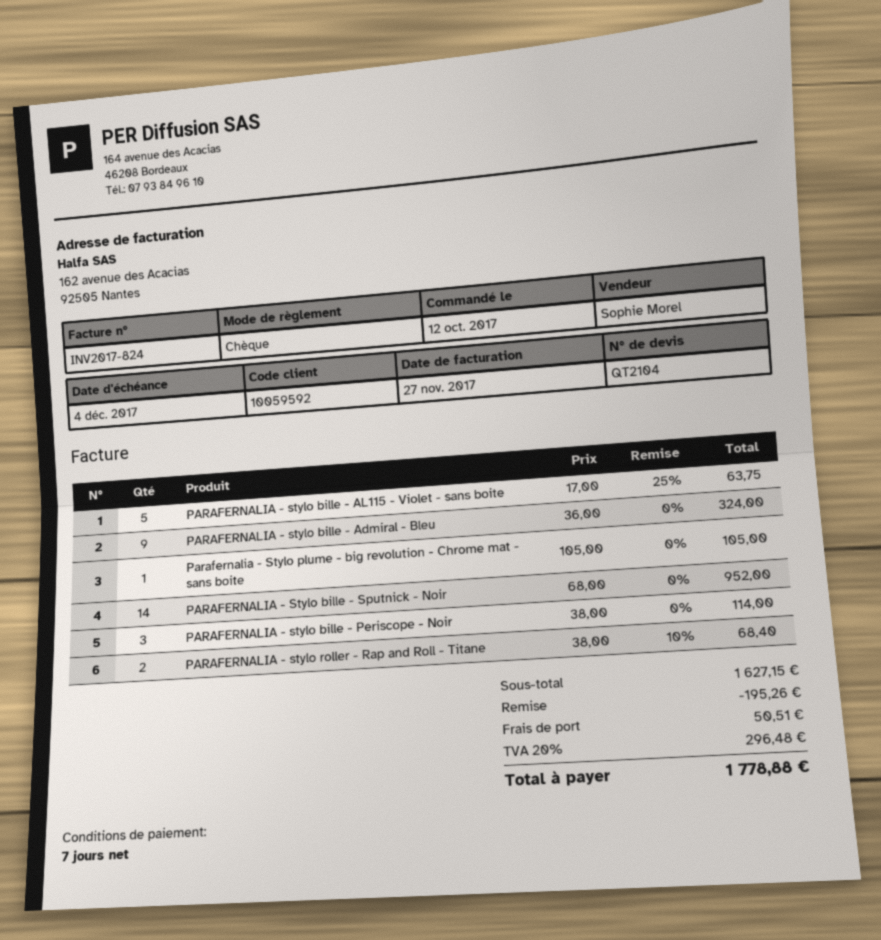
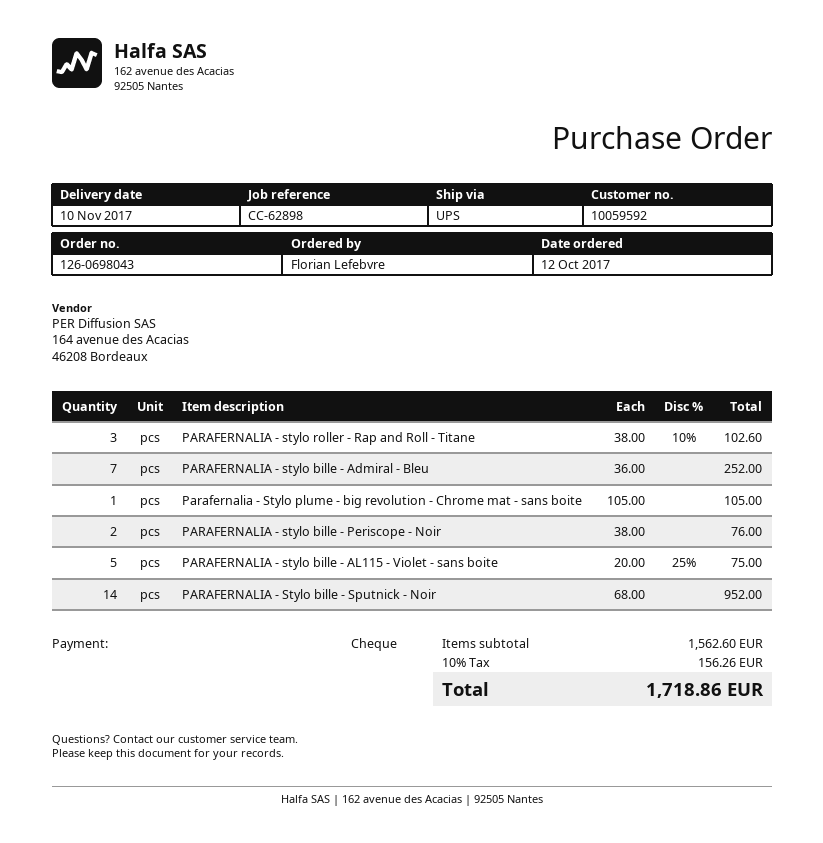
PARAFERNALIA - stylo bille - AL115 - Violet - sans boite: 5 x 17.00 - 25% = 63.75 -> 5 x 20.00 - 25% = 75.00
PARAFERNALIA - stylo bille - Admiral - Bleu: 9 x 36.00 = 324.00 -> 7 x 36.00 = 252.00
PARAFERNALIA - stylo bille - Periscope - Noir: 3 x 38.00 = 114.00 -> 2 x 38.00 = 76.00
PARAFERNALIA - stylo roller - Rap and Roll - Titane: 2 x 38.00 - 10% = 68.40 -> 3 x 38.00 - 10% = 102.60
subtotal: 1627.15 -> 1562.60
discount: 195.26 -> none
shipping: 50.51 -> none
tax: 20% = 296.48 -> 10% = 156.26
total: 1778.88 -> 1718.86

